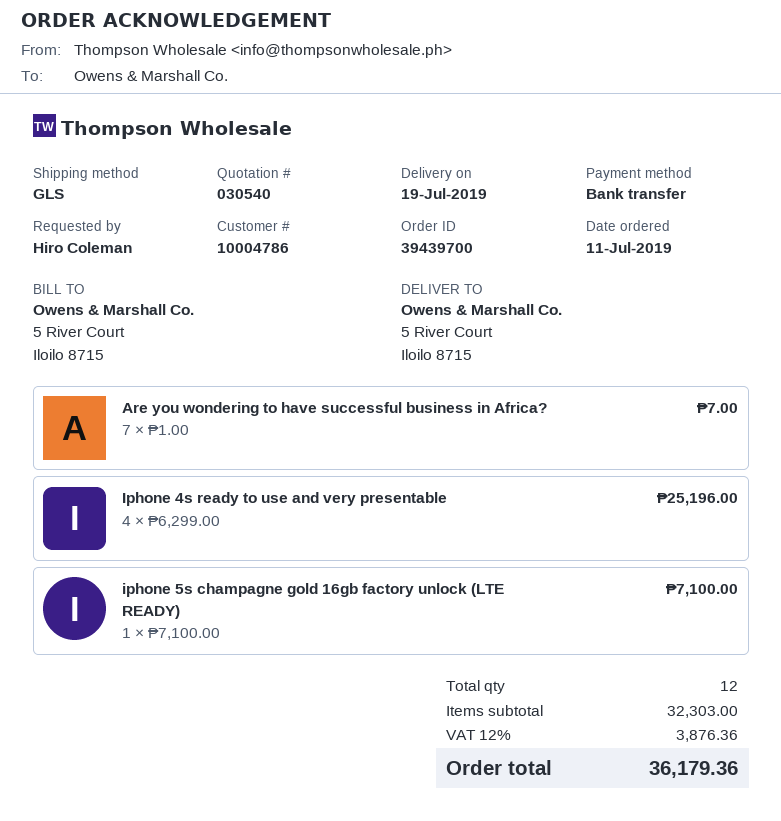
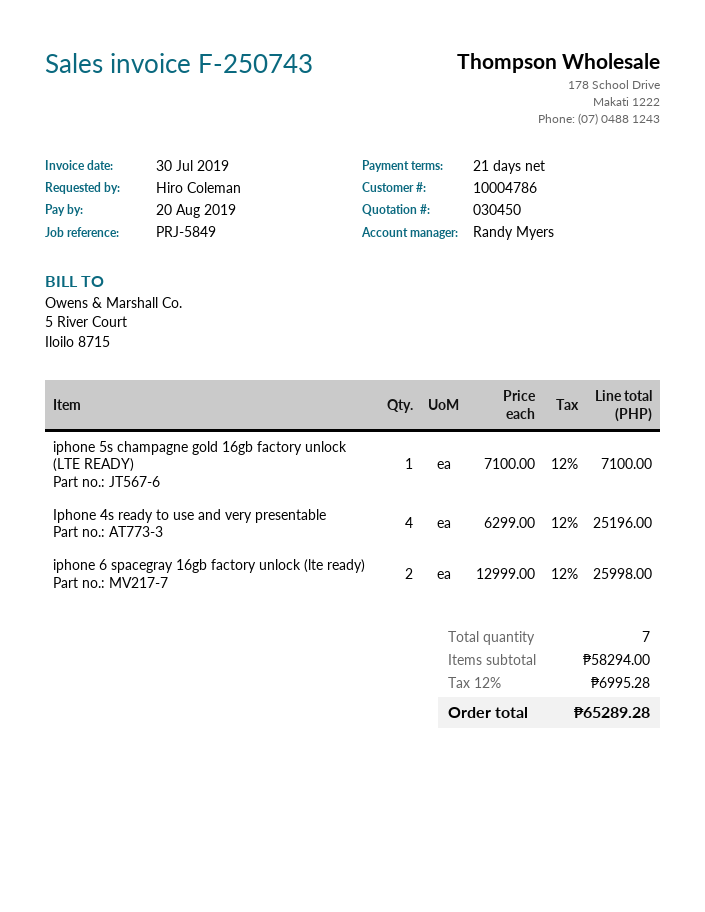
quote number: 030540 -> 030450
Are you wondering to have successful business in Africa?: 7 x 1.00 = 7.00 -> none
iphone 6 spacegray 16gb factory unlock (lte ready): none -> 2 x 12999.00 = 25998.00
total quantity: 12 -> 7
subtotal: 32303.00 -> 58294.00
tax: 12% = 3876.36 -> 12% = 6995.28
total: 36179.36 -> 65289.28

